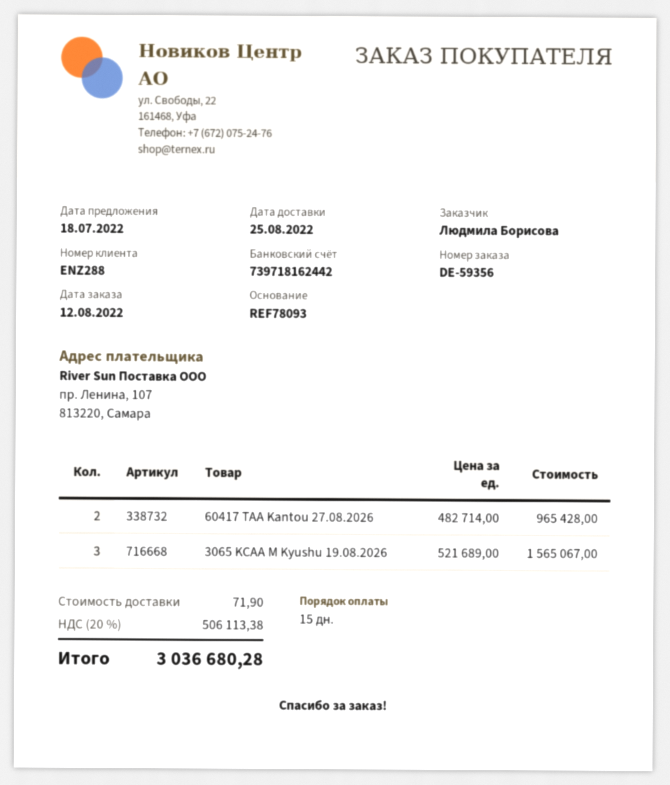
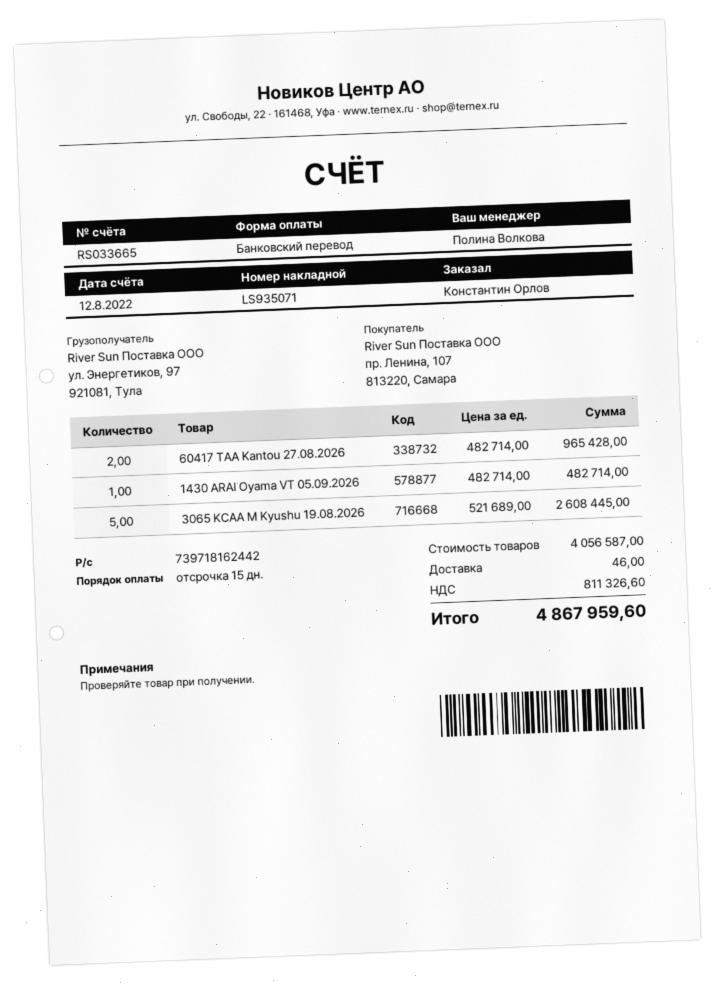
ordered by: Людмила Борисова -> Константин Орлов
3065 KCAA M Kyushu 19.08.2026: 3 x 521689.00 = 1565067.00 -> 5 x 521689.00 = 2608445.00
1430 ARAI Oyama VT 05.09.2026: none -> 1 x 482714.00 = 482714.00
shipping: 71.90 -> 46.00
tax: 506113.38 -> 811326.60
total: 3036680.28 -> 4867959.60

